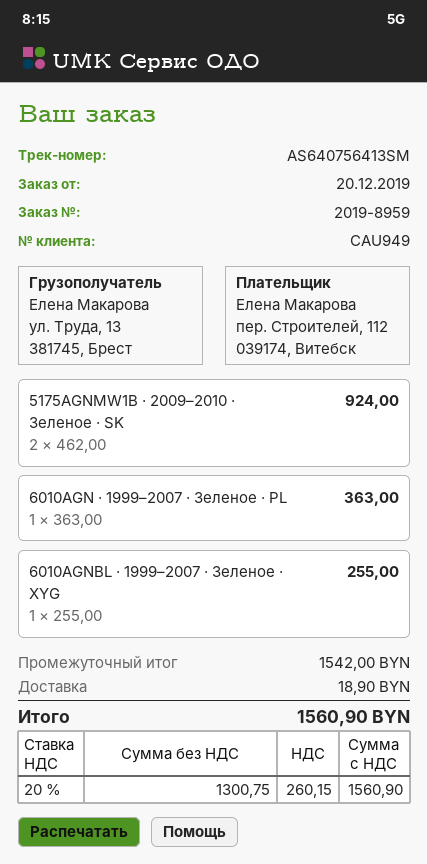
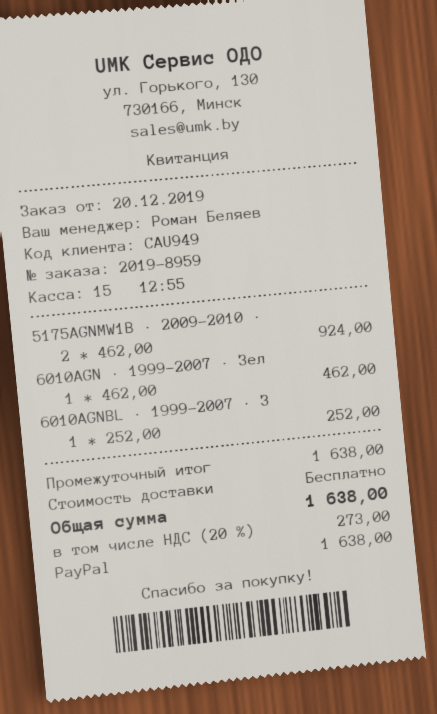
6010AGN · 1999–2007 · Зеленое · PL: 1 x 363.00 = 363.00 -> 1 x 462.00 = 462.00
6010AGNBL · 1999–2007 · Зеленое · XYG: 1 x 255.00 = 255.00 -> 1 x 252.00 = 252.00
subtotal: 1542.00 -> 1638.00
shipping: 18.90 -> 0.00
tax: 20% = 260.15 -> 20% = 273.00
total: 1560.90 -> 1638.00

